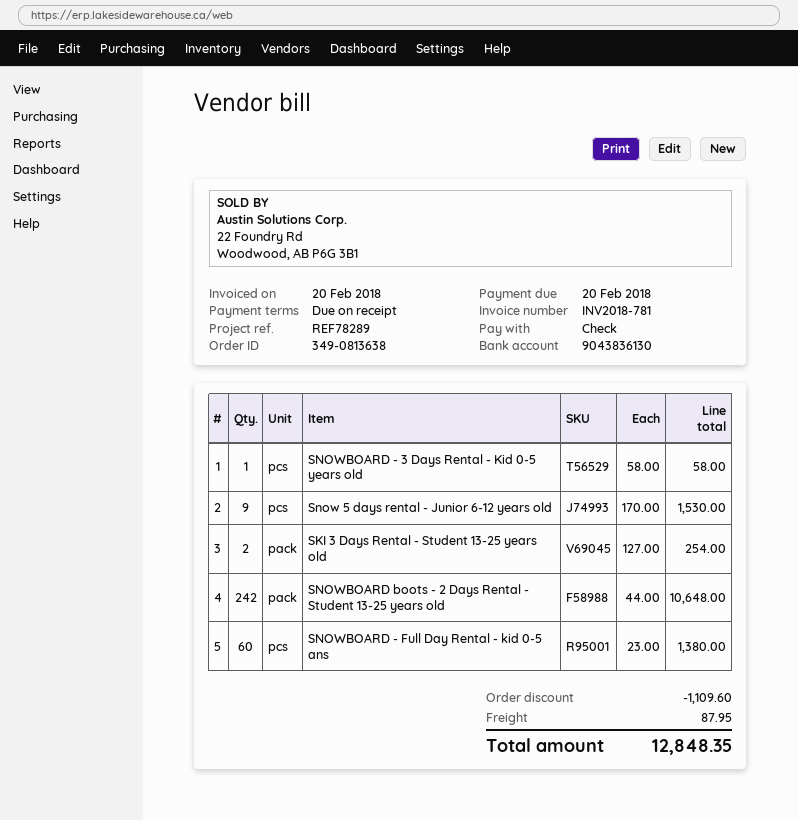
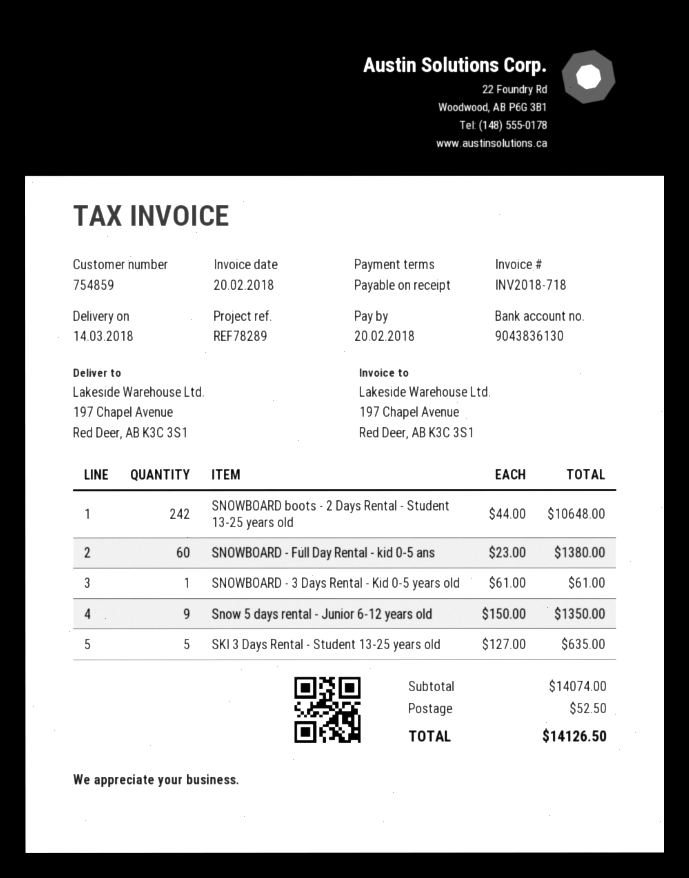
invoice number: INV2018-781 -> INV2018-718
SNOWBOARD - 3 Days Rental - Kid 0-5 years old: 1 x 58.00 = 58.00 -> 1 x 61.00 = 61.00
Snow 5 days rental - Junior 6-12 years old: 9 x 170.00 = 1530.00 -> 9 x 150.00 = 1350.00
SKI 3 Days Rental - Student 13-25 years old: 2 x 127.00 = 254.00 -> 5 x 127.00 = 635.00
discount: 1109.60 -> none
shipping: 87.95 -> 52.50
total: 12848.35 -> 14126.50

